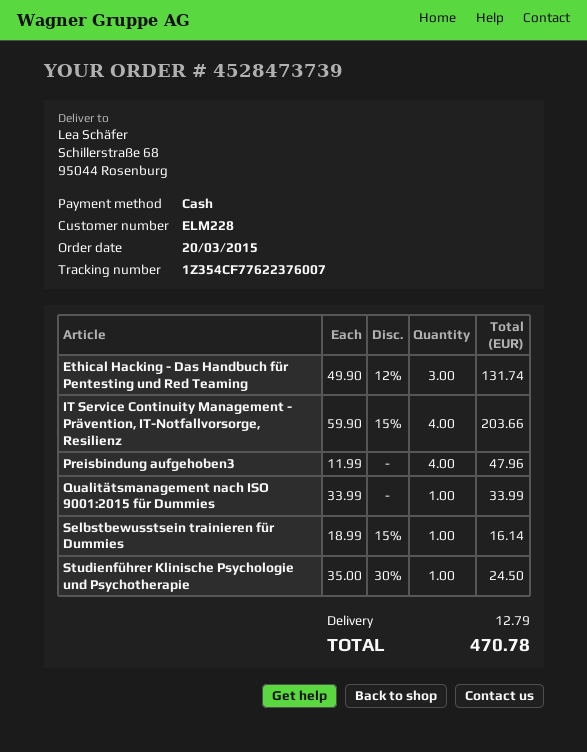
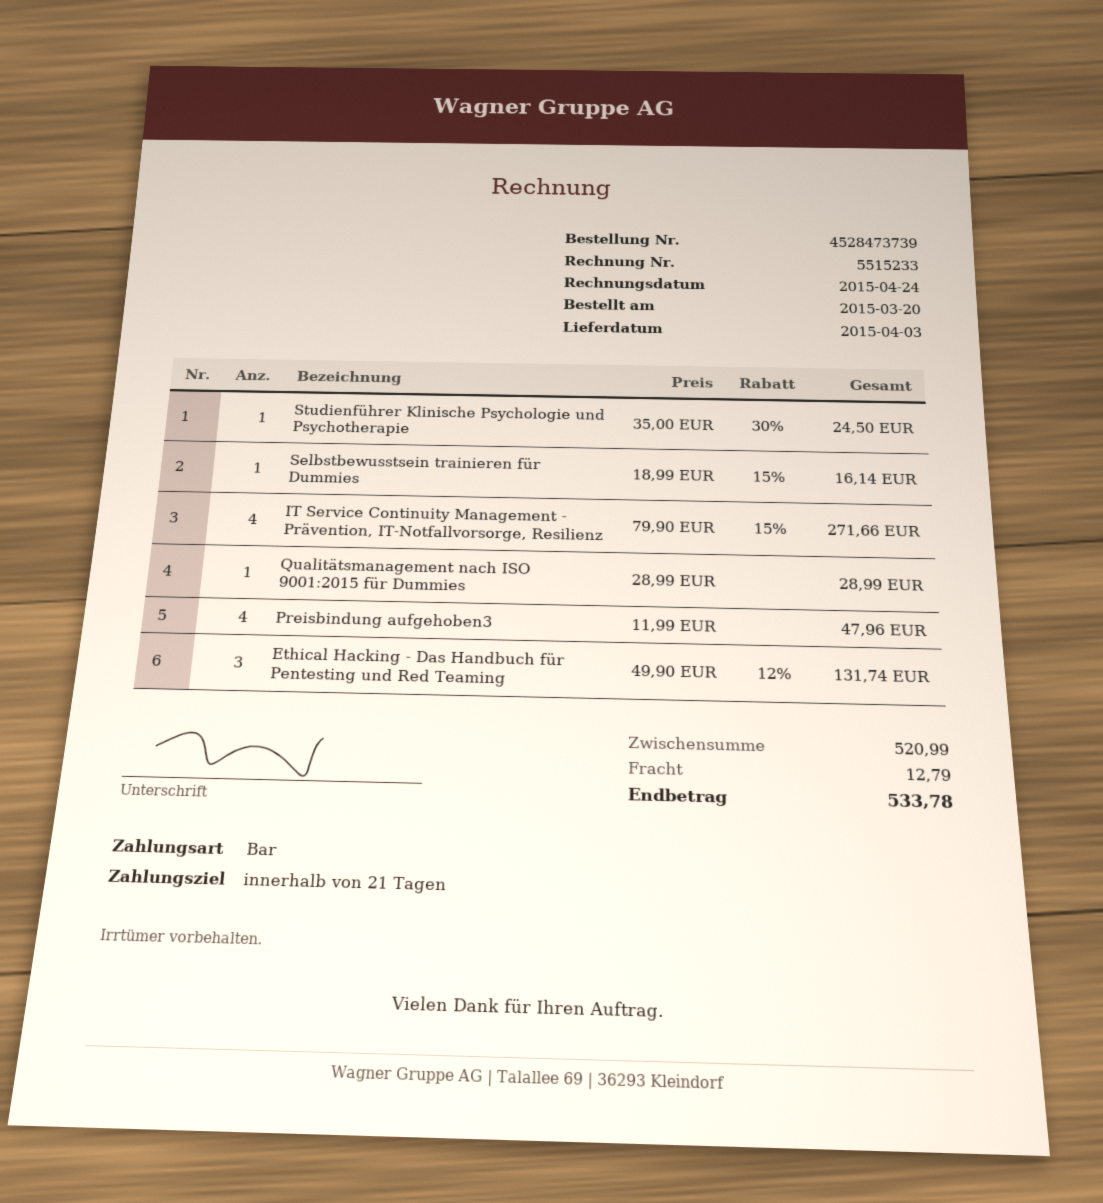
IT Service Continuity Management - Prävention, IT-Notfallvorsorge, Resilienz: 4 x 59.90 - 15% = 203.66 -> 4 x 79.90 - 15% = 271.66
Qualitätsmanagement nach ISO 9001:2015 für Dummies: 1 x 33.99 = 33.99 -> 1 x 28.99 = 28.99
total: 470.78 -> 533.78

